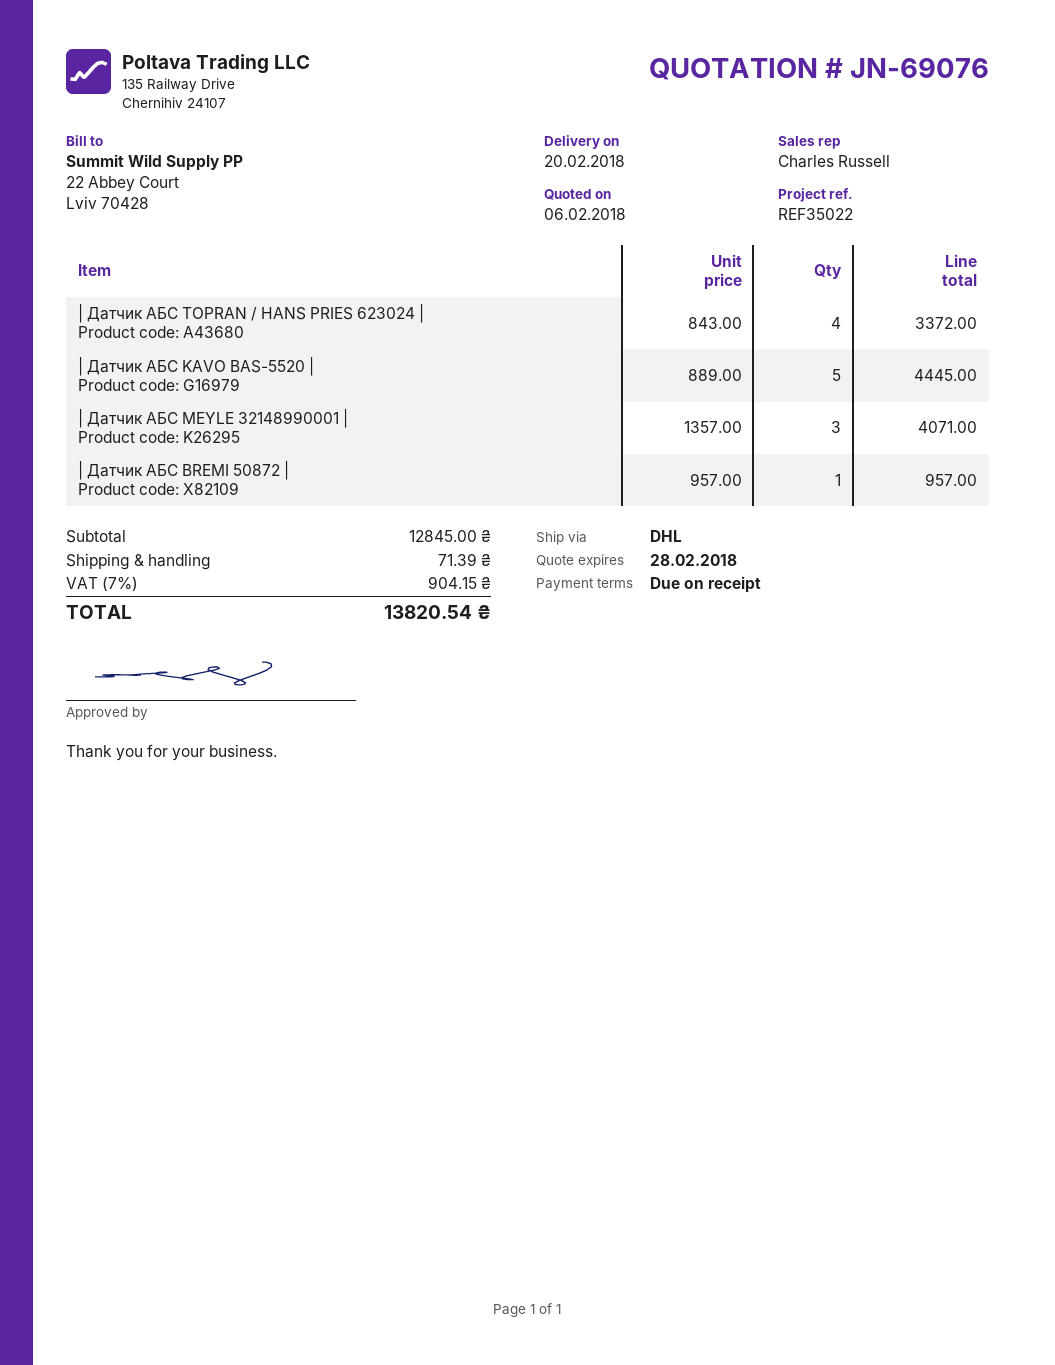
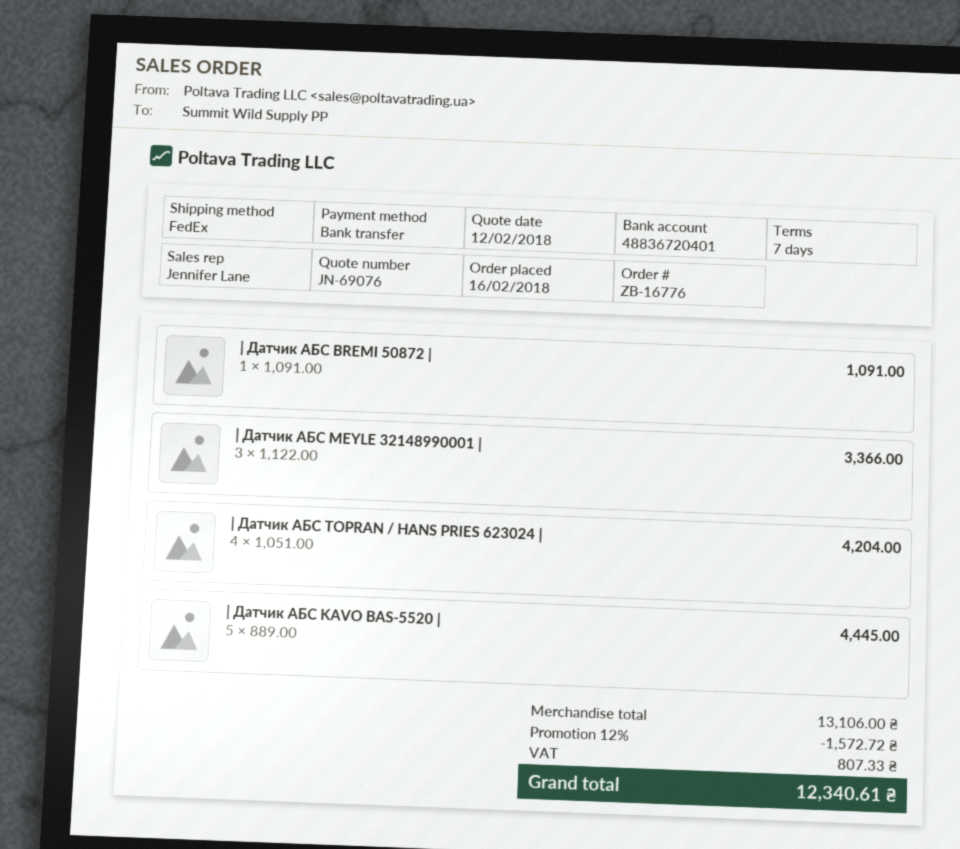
quote date: 2018-02-06 -> 2018-02-12
payment terms: on receipt -> 7 days
sales rep: Charles Russell -> Jennifer Lane
shipping method: DHL -> FedEx
| Датчик АБС TOPRAN / HANS PRIES 623024 |: 4 x 843.00 = 3372.00 -> 4 x 1051.00 = 4204.00
| Датчик АБС MEYLE 32148990001 |: 3 x 1357.00 = 4071.00 -> 3 x 1122.00 = 3366.00
| Датчик АБС BREMI 50872 |: 1 x 957.00 = 957.00 -> 1 x 1091.00 = 1091.00
subtotal: 12845.00 -> 13106.00
discount: none -> 12% = 1572.72
shipping: 71.39 -> none
tax: 904.15 -> 807.33
total: 13820.54 -> 12340.61

